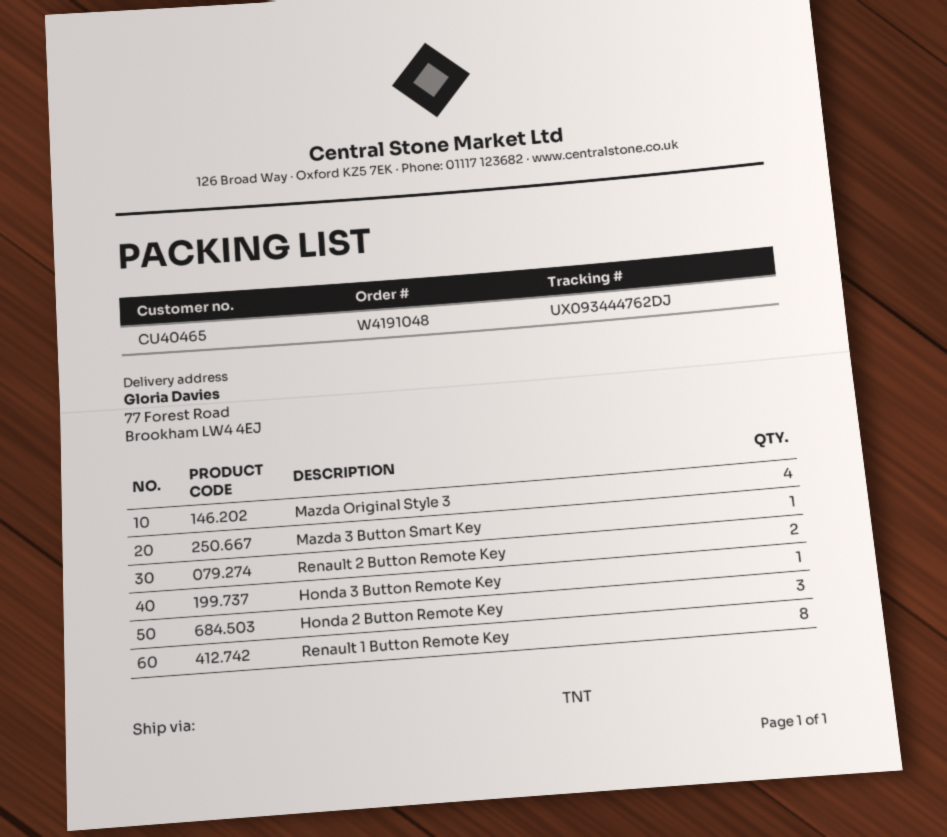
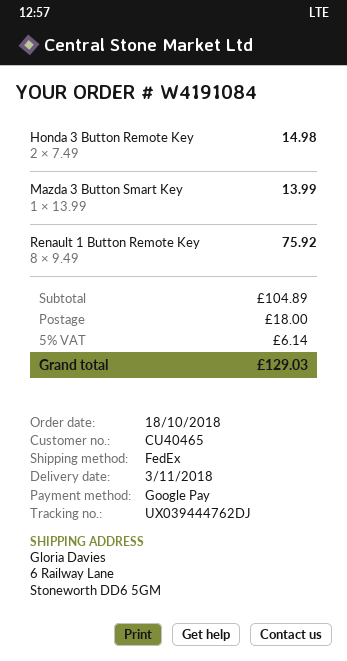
order number: W4191048 -> W4191084
shipping method: TNT -> FedEx
tracking number: UX093444762DJ -> UX039444762DJ
ship to: 77 Forest Road, Brookham LW4 4EJ -> 6 Railway Lane, Stoneworth DD6 5GM
Mazda Original Style 3: 4 -> none
Renault 2 Button Remote Key: 2 -> none
Honda 3 Button Remote Key: 1 -> 2
Honda 2 Button Remote Key: 3 -> none

